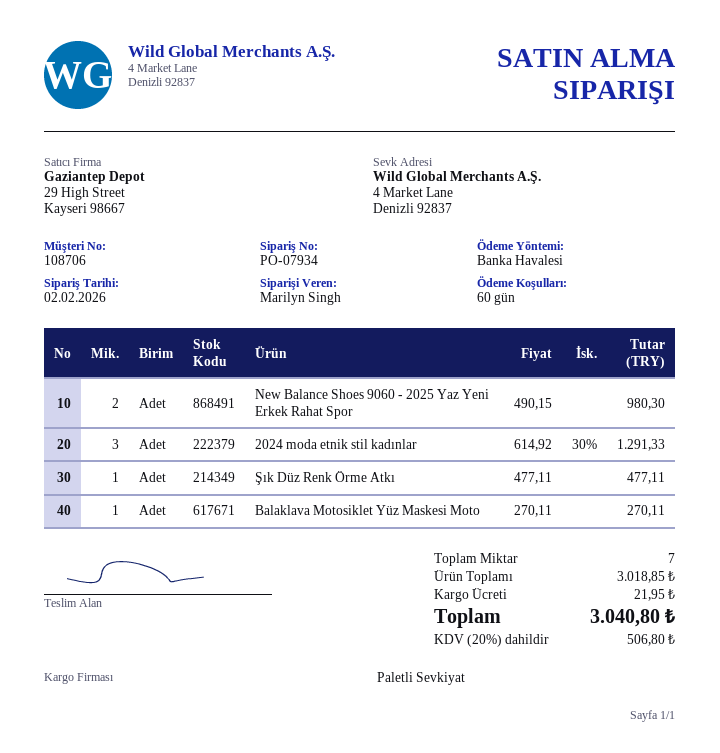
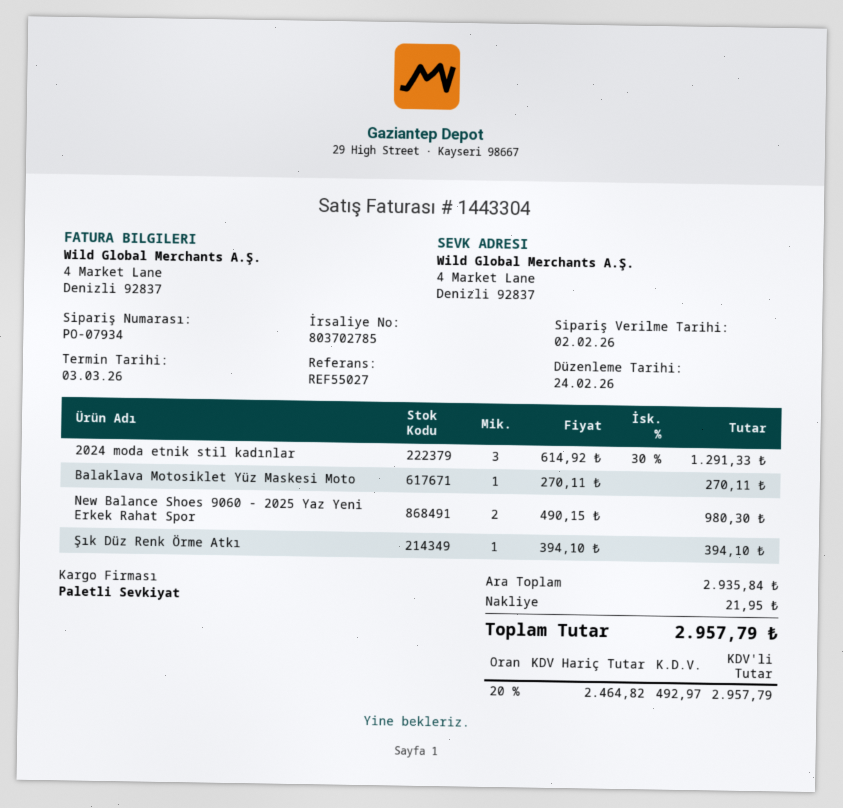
Şık Düz Renk Örme Atkı: 1 x 477.11 = 477.11 -> 1 x 394.10 = 394.10
subtotal: 3018.85 -> 2935.84
tax: 20% = 506.80 -> 20% = 492.97
total: 3040.80 -> 2957.79

